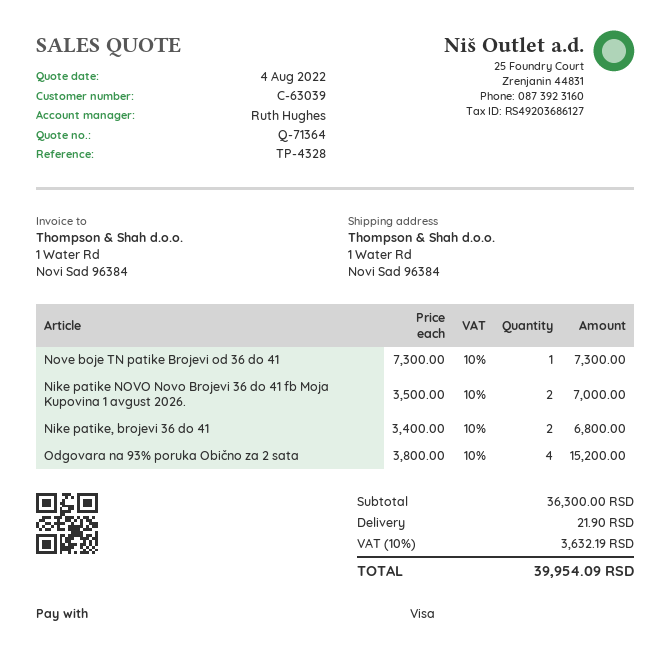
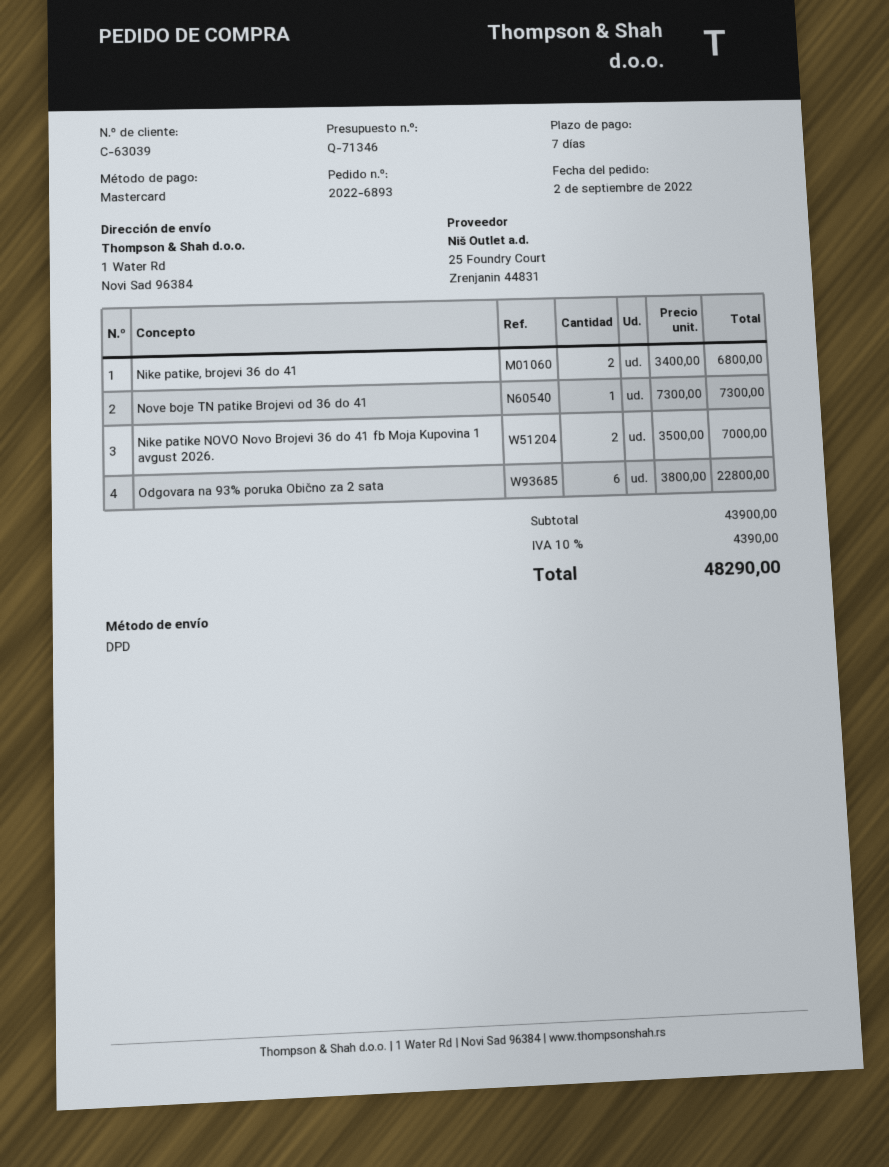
quote number: Q-71364 -> Q-71346
payment method: Visa -> Mastercard
Odgovara na 93% poruka Obično za 2 sata: 4 x 3800.00 = 15200.00 -> 6 x 3800.00 = 22800.00
subtotal: 36300.00 -> 43900.00
shipping: 21.90 -> none
tax: 10% = 3632.19 -> 10% = 4390.00
total: 39954.09 -> 48290.00

